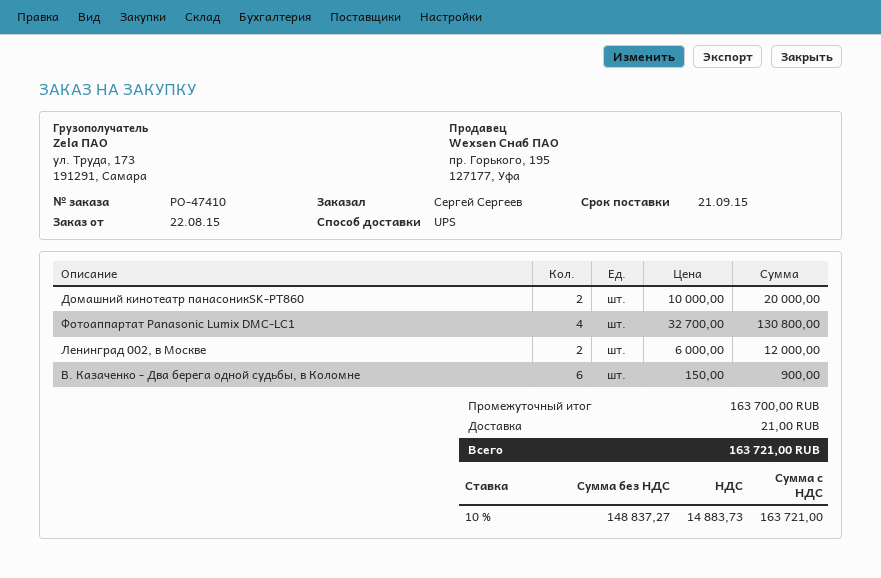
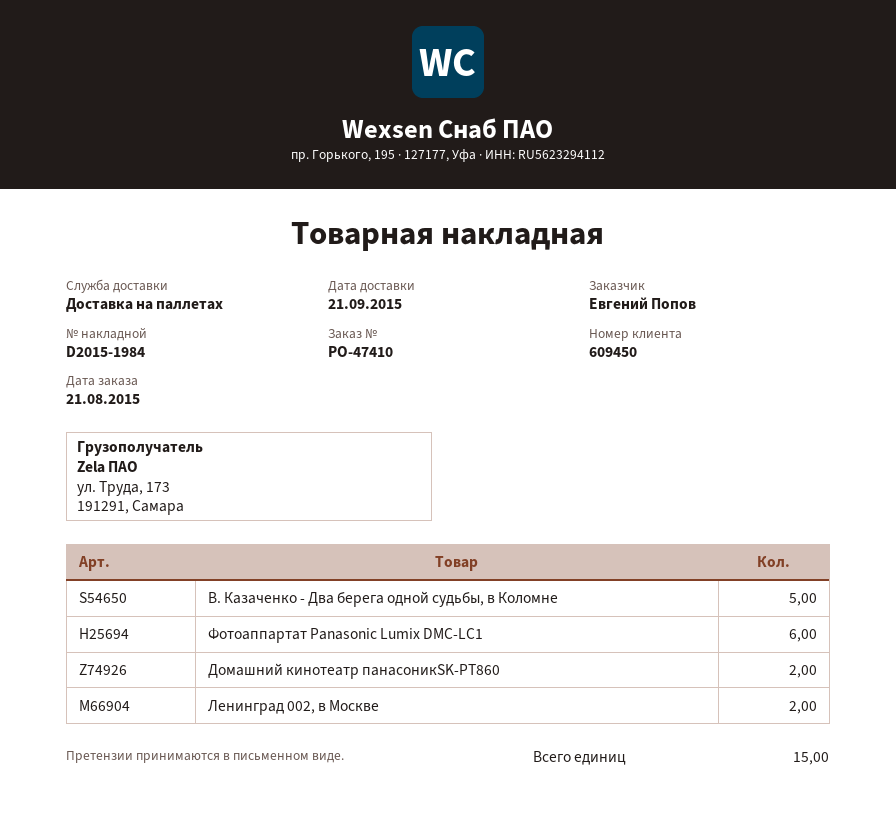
order date: 2015-08-22 -> 2015-08-21
ordered by: Сергей Сергеев -> Евгений Попов
shipping method: UPS -> pallet freight
Фотоаппартат Panasonic Lumix DMC-LC1: 4 -> 6
В. Казаченко - Два берега одной судьбы, в Коломне: 6 -> 5

